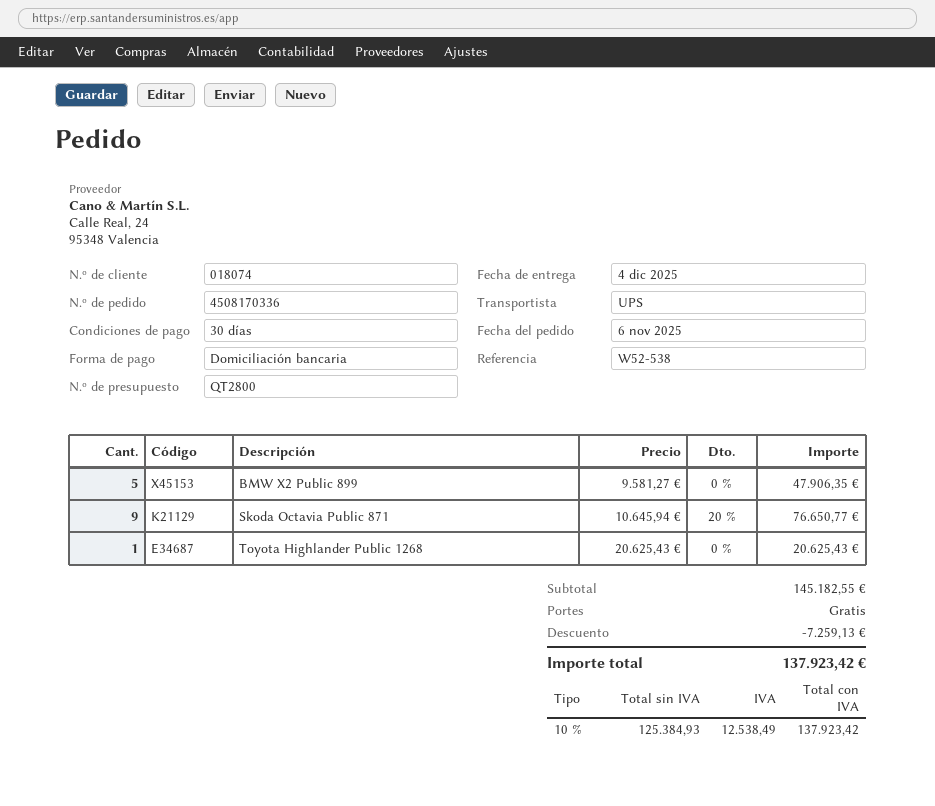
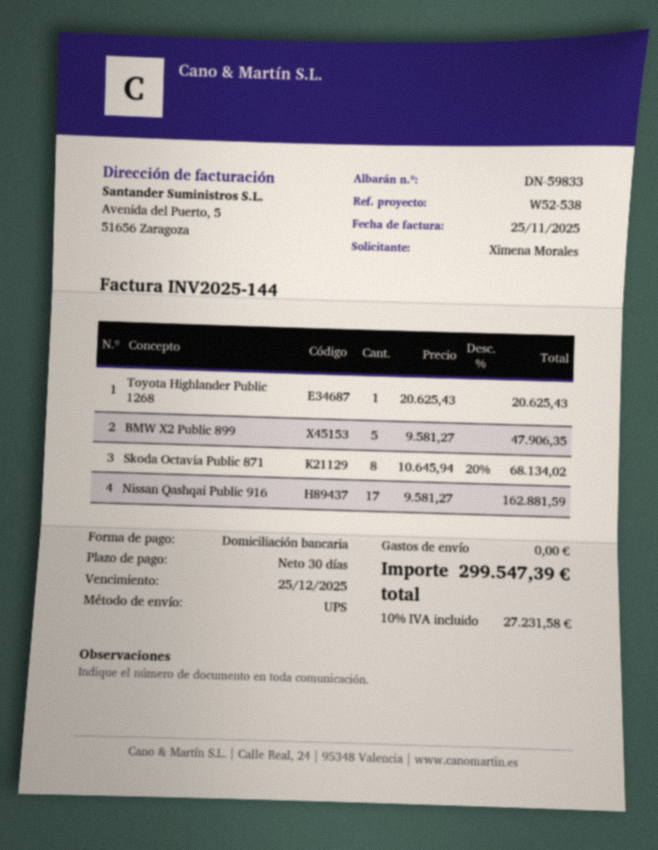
Skoda Octavia Public 871: 9 x 10645.94 - 20% = 76650.77 -> 8 x 10645.94 - 20% = 68134.02
Nissan Qashqai Public 916: none -> 17 x 9581.27 = 162881.59
discount: 7259.13 -> none
tax: 10% = 12538.49 -> 10% = 27231.58
total: 137923.42 -> 299547.39

